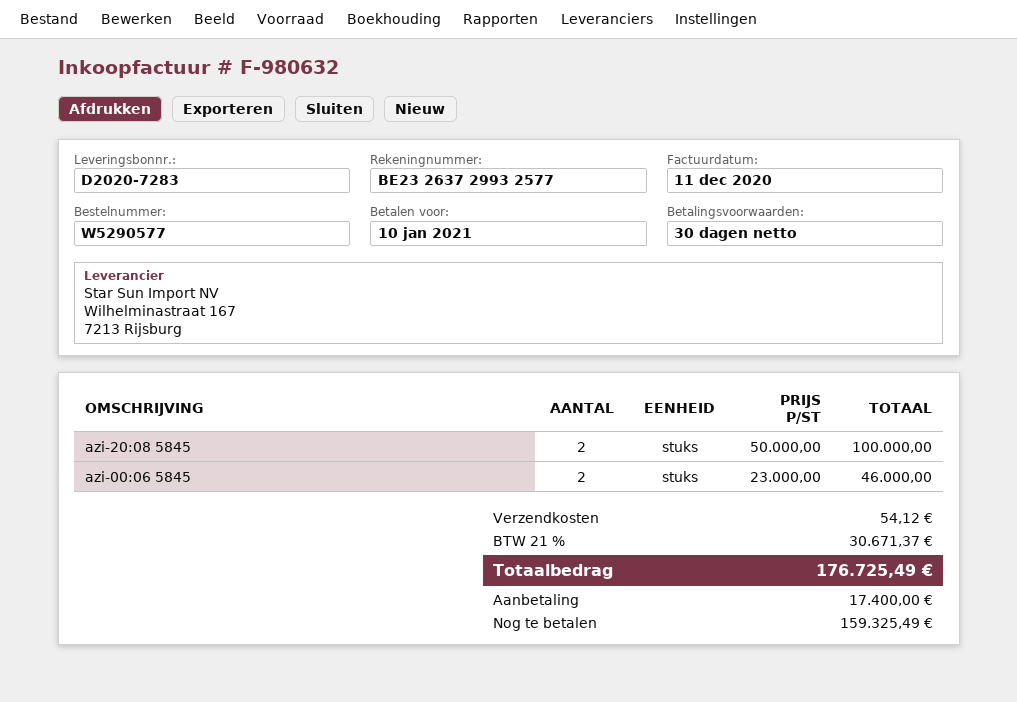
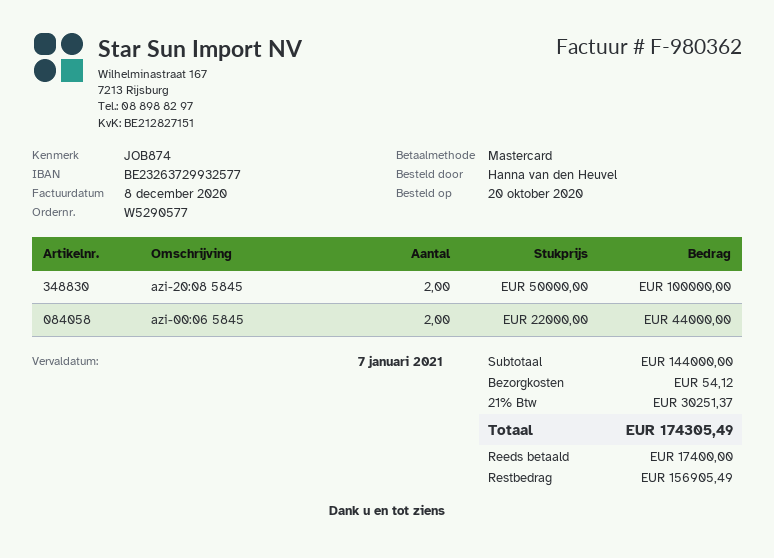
invoice number: F-980632 -> F-980362
invoice date: 2020-12-11 -> 2020-12-08
due date: 2021-01-10 -> 2021-01-07
azi-00:06 5845: 2 x 23000.00 = 46000.00 -> 2 x 22000.00 = 44000.00
tax: 21% = 30671.37 -> 21% = 30251.37
total: 176725.49 -> 174305.49
balance: 159325.49 -> 156905.49

